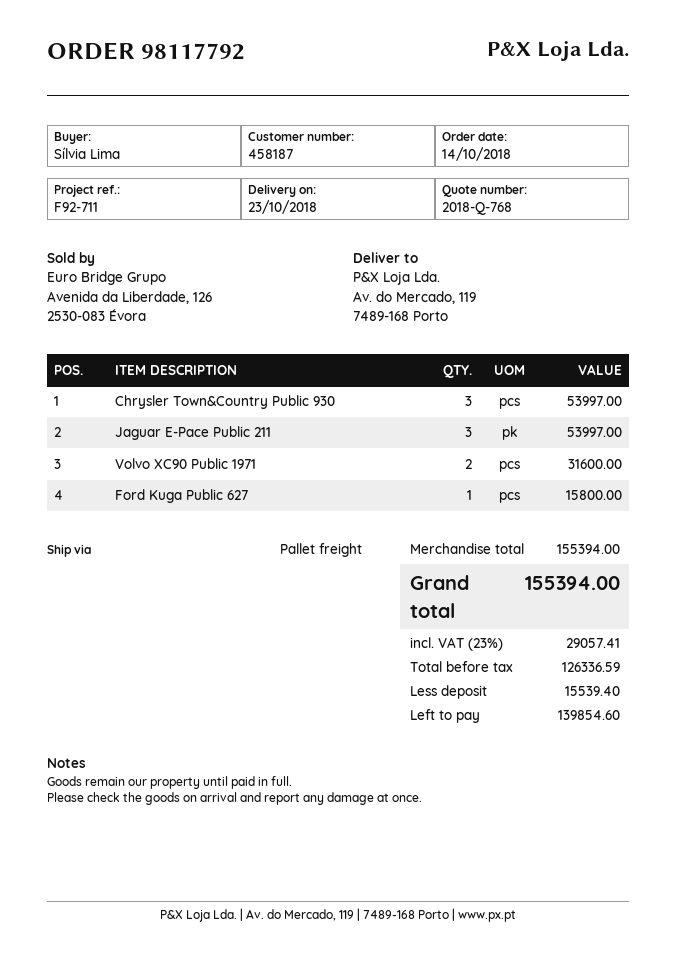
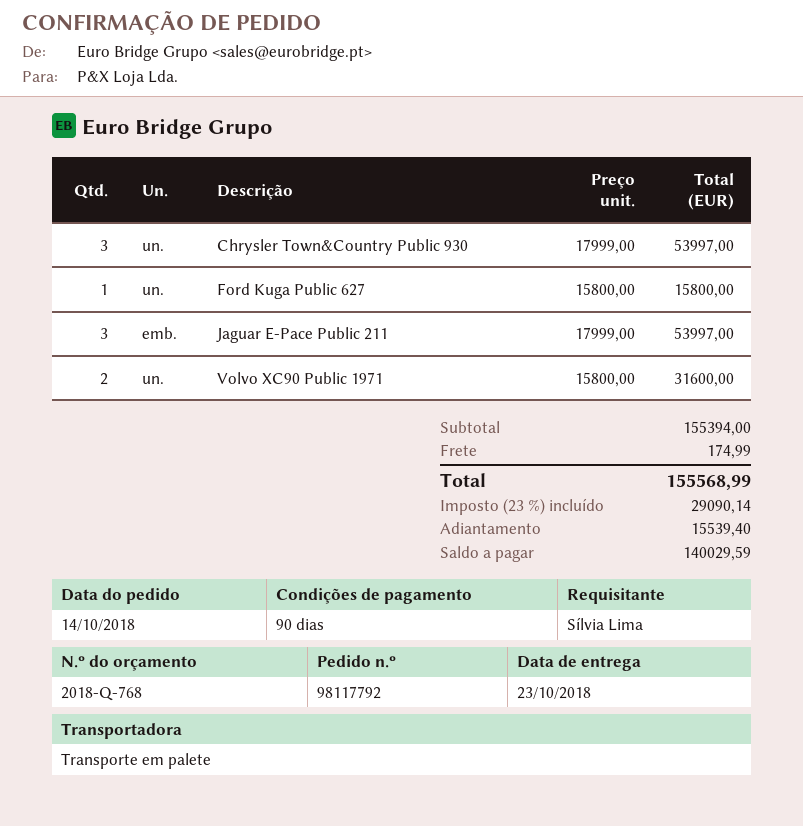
shipping: none -> 174.99
tax: 23% = 29057.41 -> 23% = 29090.14
total: 155394.00 -> 155568.99
balance: 139854.60 -> 140029.59

